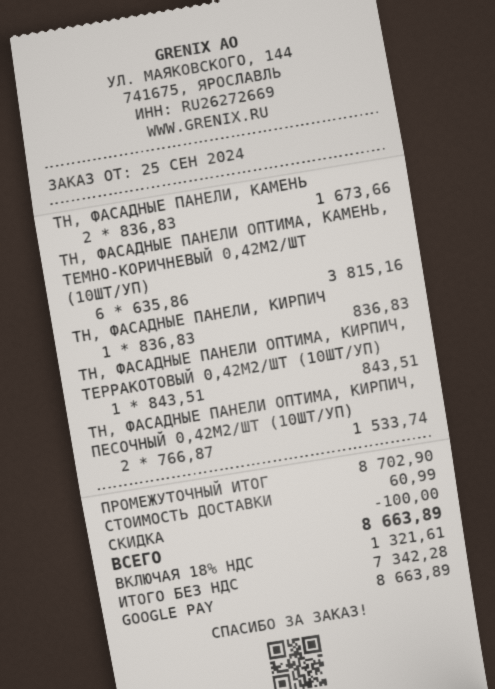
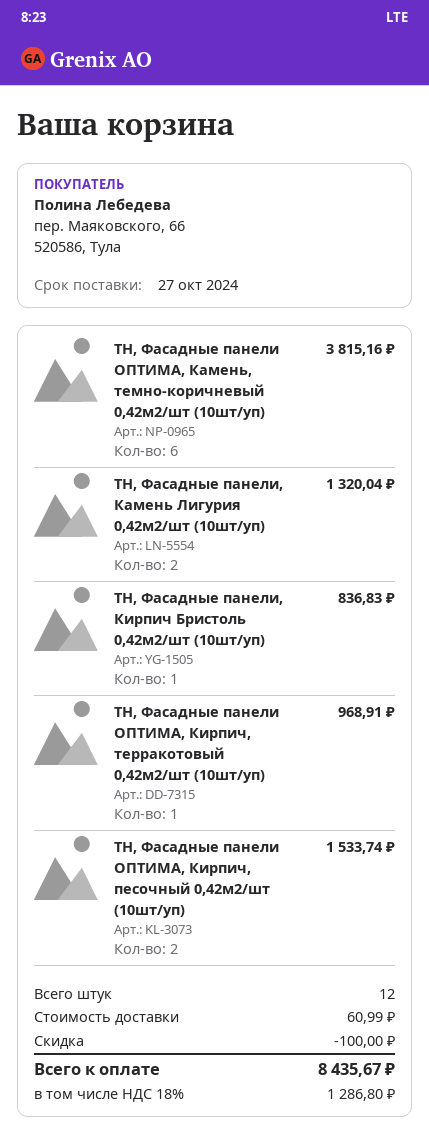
ТН, ФАСАДНЫЕ ПАНЕЛИ, КАМЕНЬ: 2 for 1673.66 -> 2 for 1320.04
ТН, ФАСАДНЫЕ ПАНЕЛИ ОПТИМА, КИРПИЧ, ТЕРРАКОТОВЫЙ 0,42М2/ШТ (10ШТ/УП): 1 for 843.51 -> 1 for 968.91
tax: 18% = 1321.61 -> 18% = 1286.80
total: 8663.89 -> 8435.67

